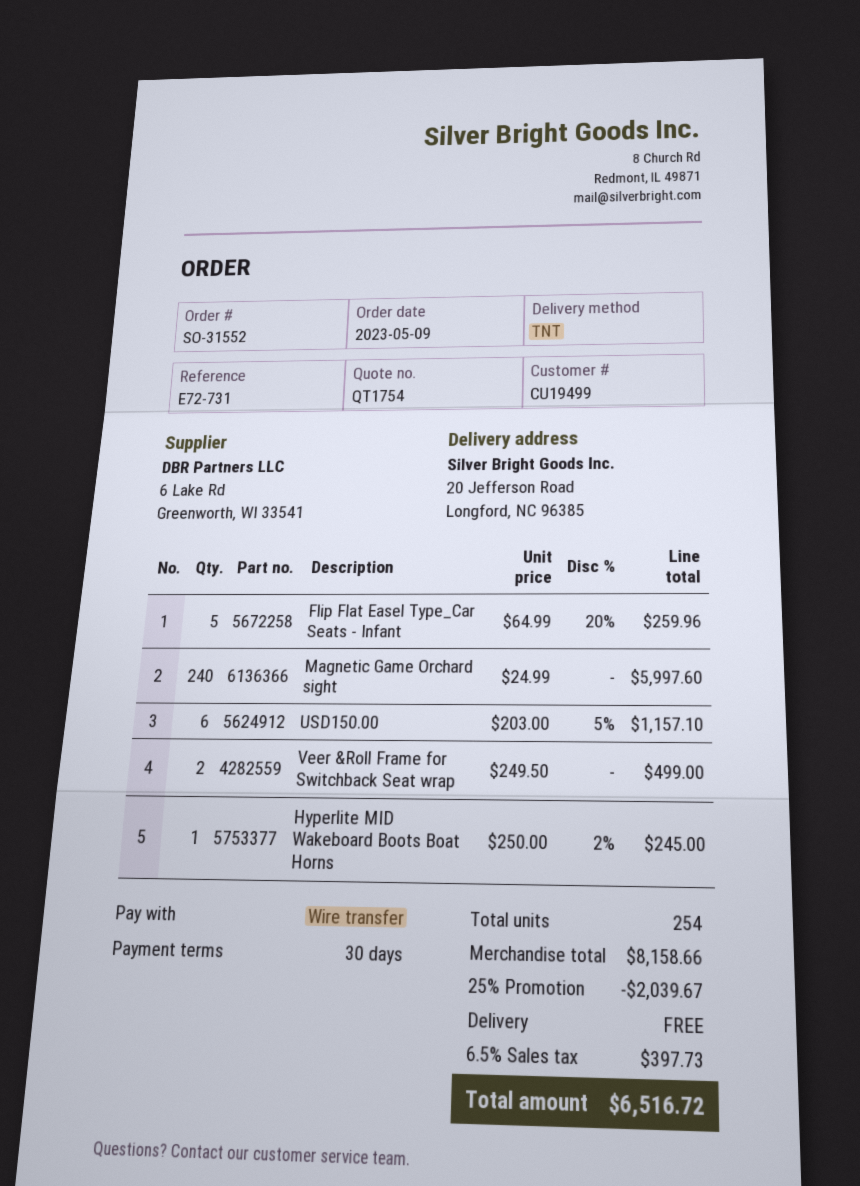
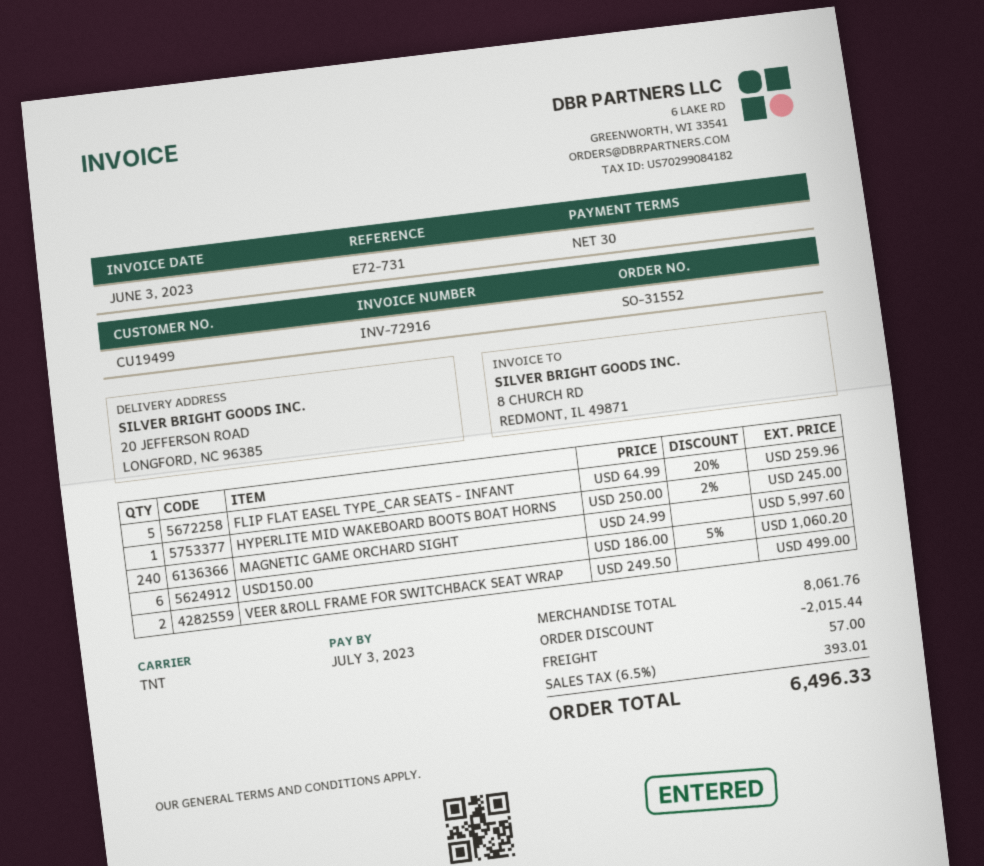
USD150.00: 6 x 203.00 - 5% = 1157.10 -> 6 x 186.00 - 5% = 1060.20
subtotal: 8158.66 -> 8061.76
discount: 2039.67 -> 2015.44
shipping: 0.00 -> 57.00
tax: 6.5% = 397.73 -> 6.5% = 393.01
total: 6516.72 -> 6496.33

